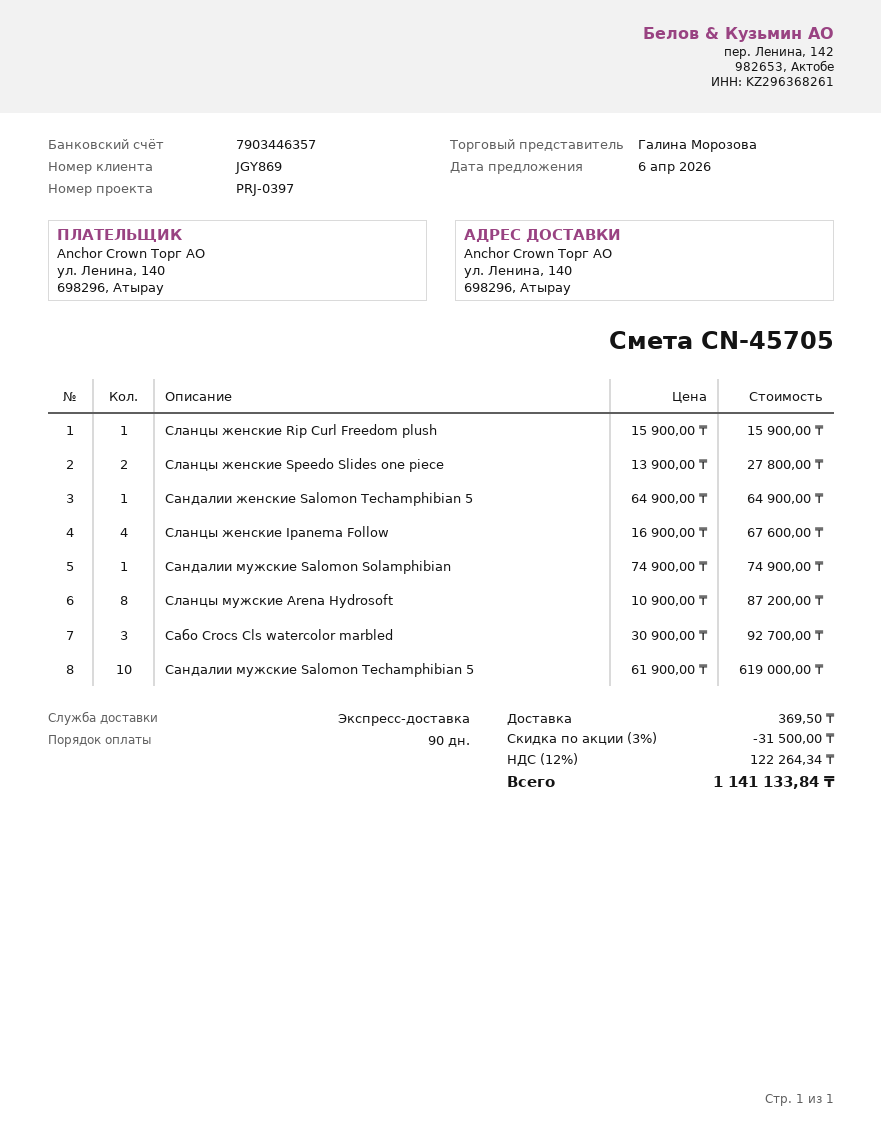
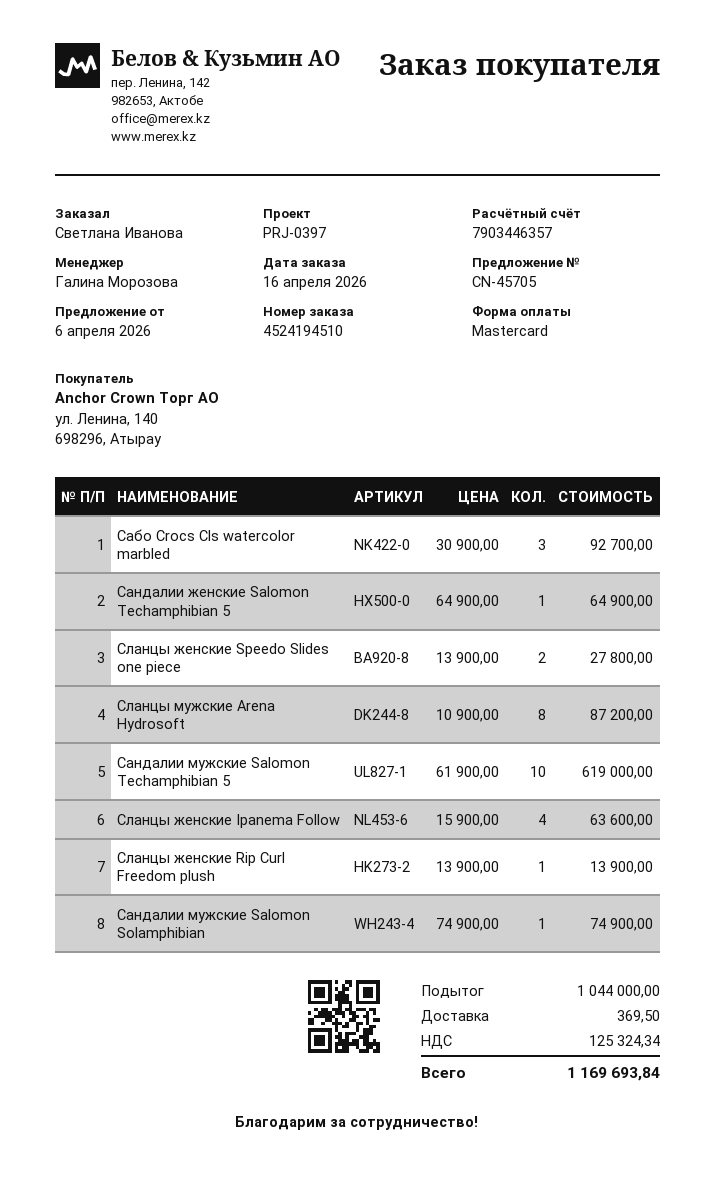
Сланцы женские Rip Curl Freedom plush: 1 x 15900.00 = 15900.00 -> 1 x 13900.00 = 13900.00
Сланцы женские Ipanema Follow: 4 x 16900.00 = 67600.00 -> 4 x 15900.00 = 63600.00
discount: 3% = 31500.00 -> none
tax: 122264.34 -> 125324.34
total: 1141133.84 -> 1169693.84

